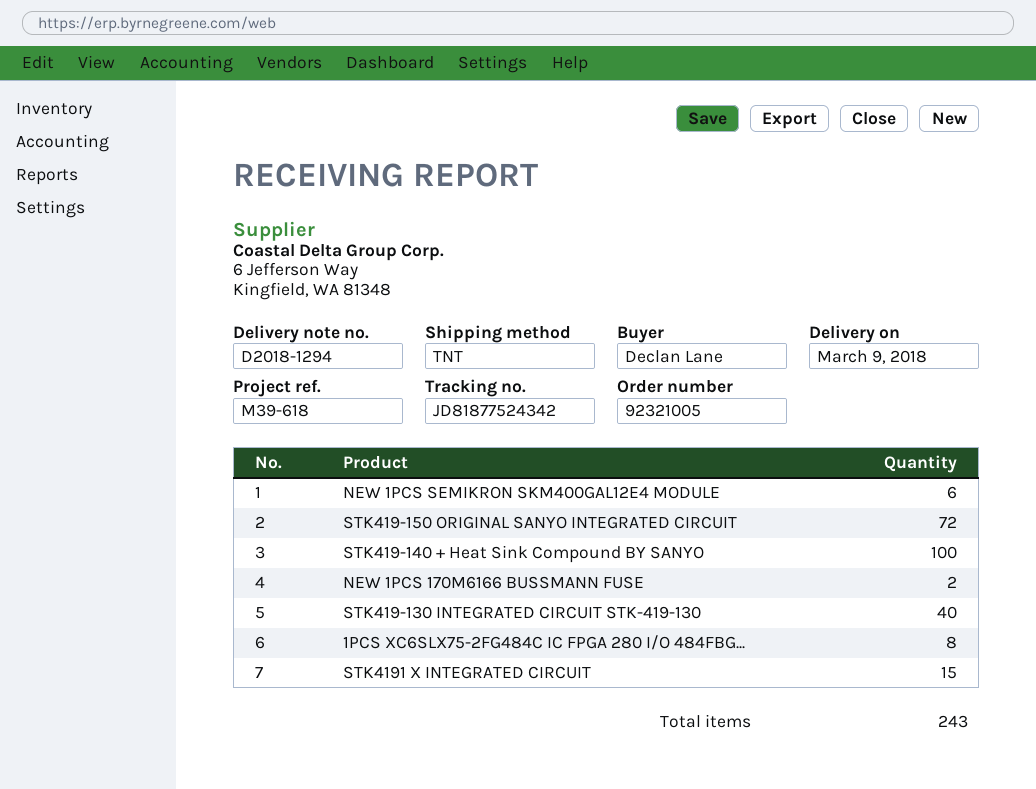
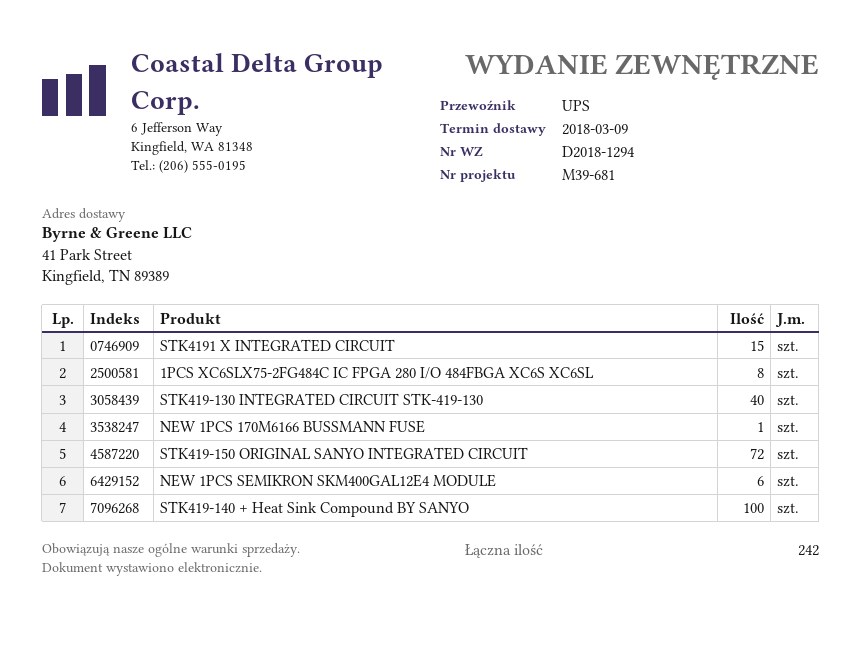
reference: M39-618 -> M39-681
shipping method: TNT -> UPS
NEW 1PCS 170M6166 BUSSMANN FUSE: 2 -> 1
total quantity: 243 -> 242

